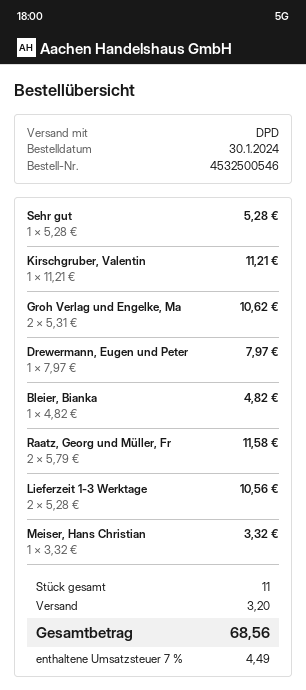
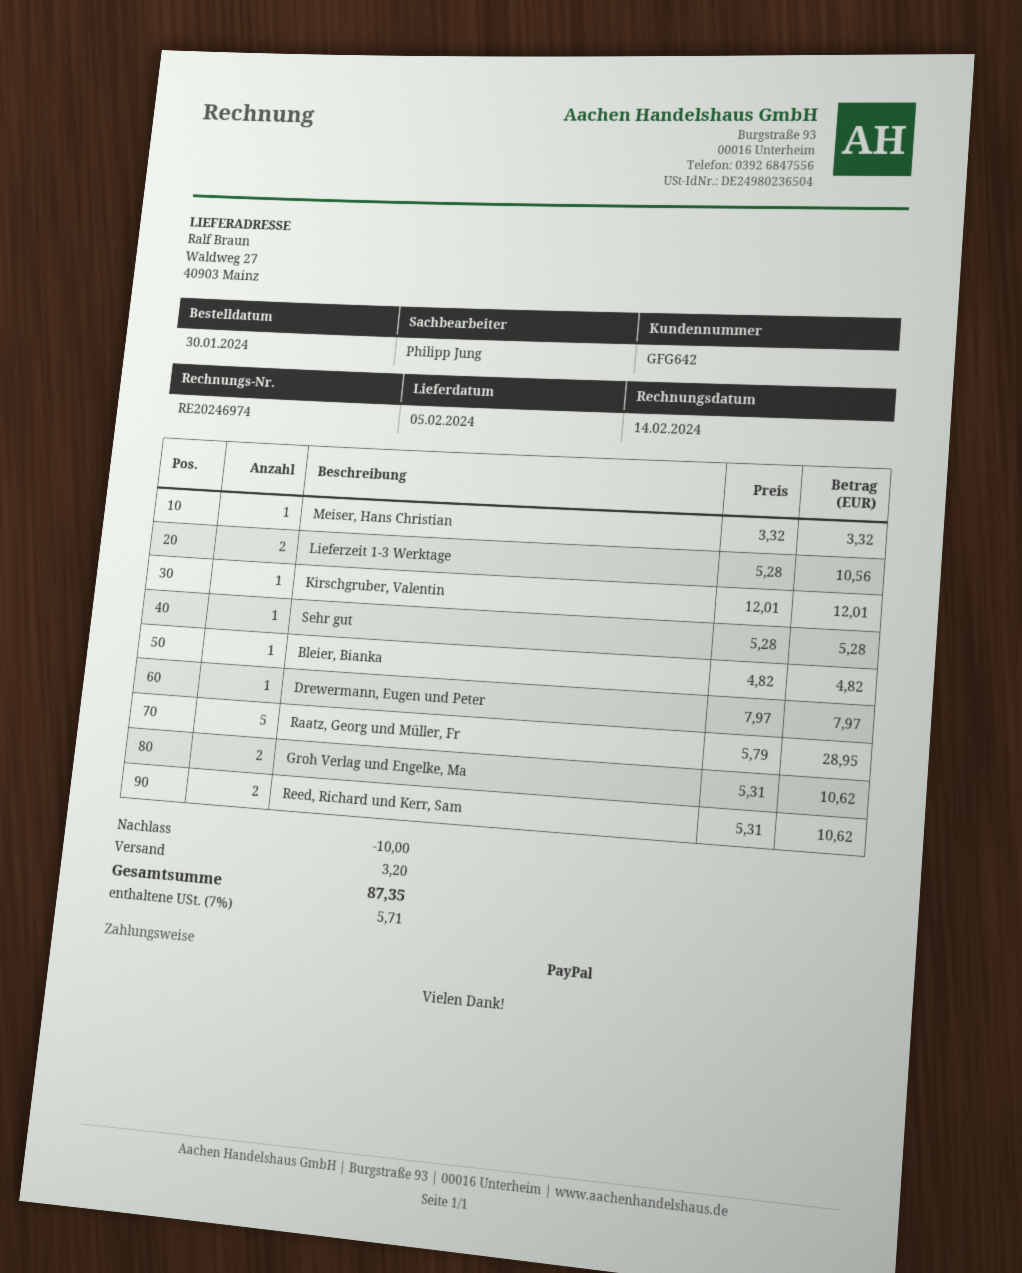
Kirschgruber, Valentin: 1 x 11.21 = 11.21 -> 1 x 12.01 = 12.01
Raatz, Georg und Müller, Fr: 2 x 5.79 = 11.58 -> 5 x 5.79 = 28.95
Reed, Richard und Kerr, Sam: none -> 2 x 5.31 = 10.62
discount: none -> 10.00
tax: 7% = 4.49 -> 7% = 5.71
total: 68.56 -> 87.35

